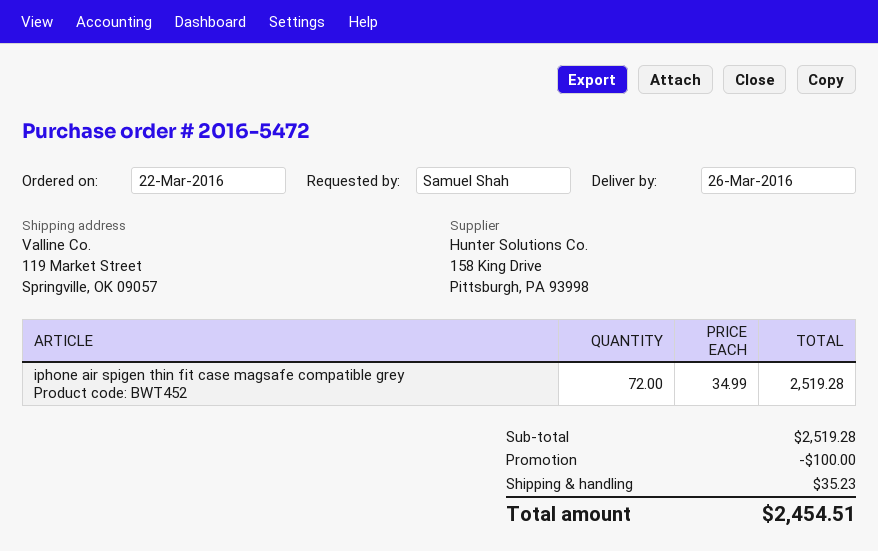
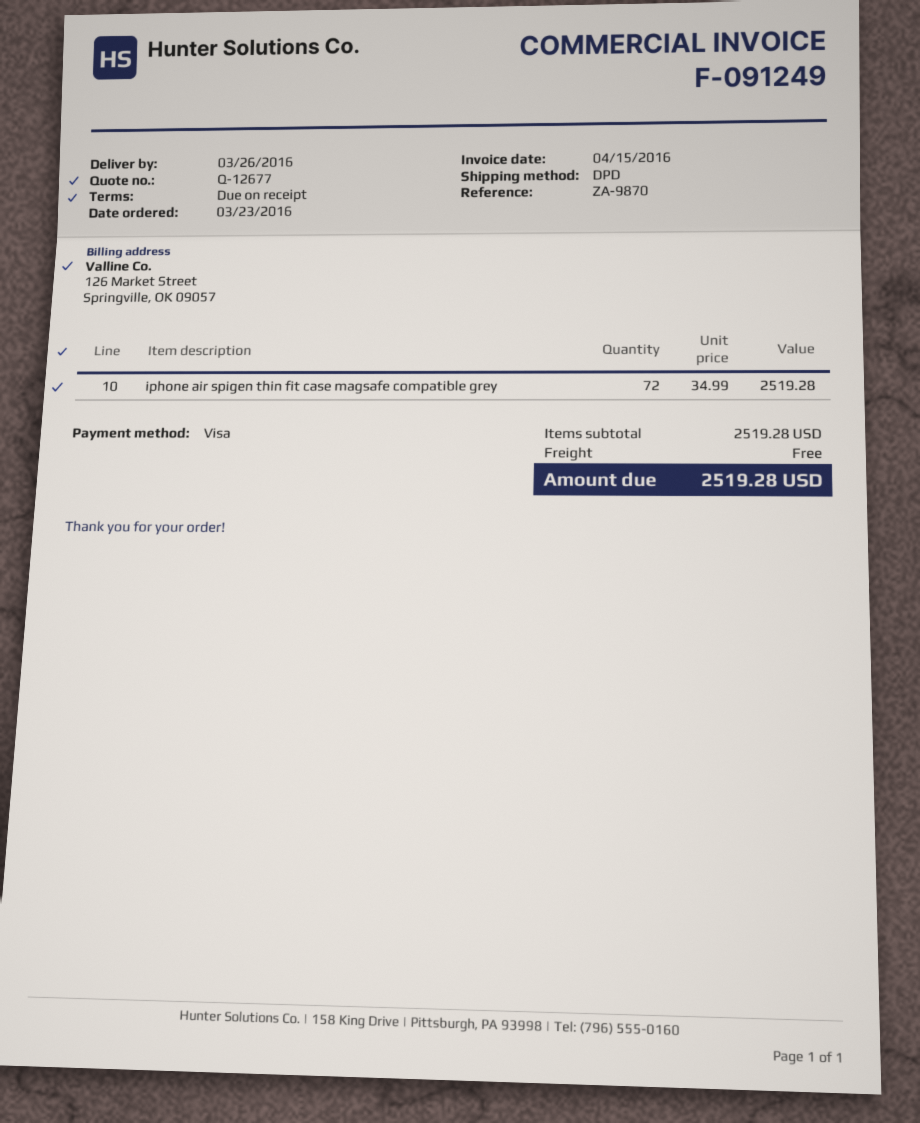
order date: 2016-03-22 -> 2016-03-23
discount: 100.00 -> none
shipping: 35.23 -> 0.00
total: 2454.51 -> 2519.28

